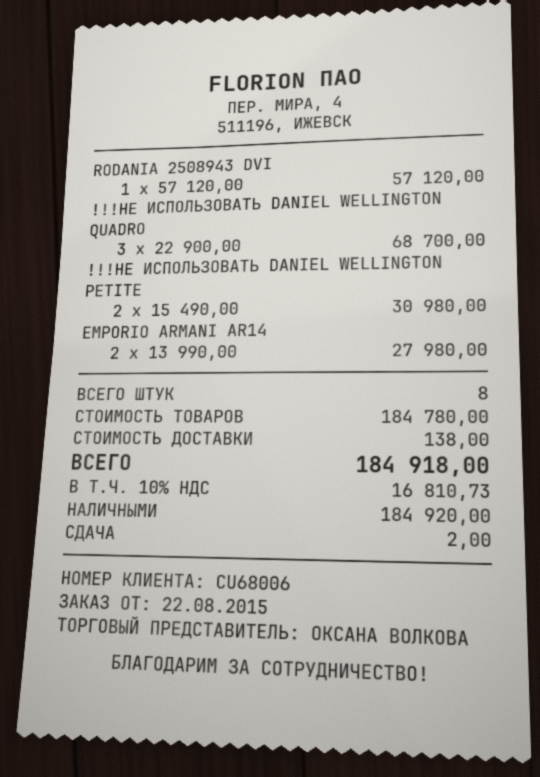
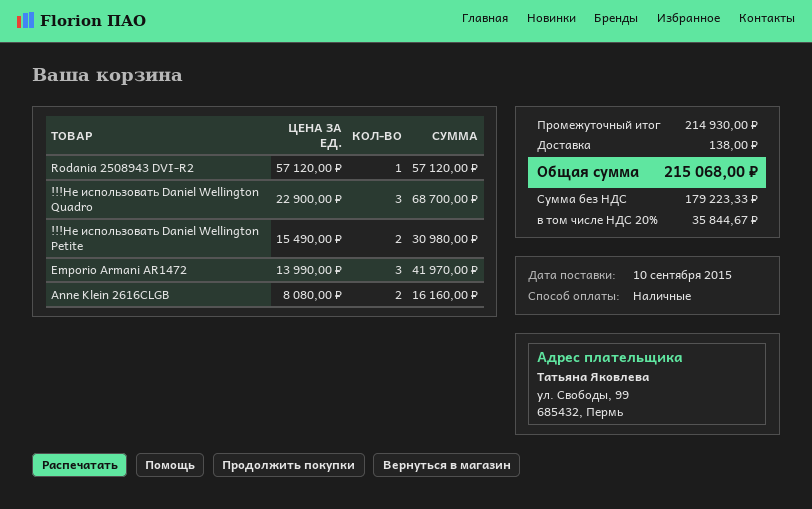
EMPORIO ARMANI AR14: 2 x 13990.00 = 27980.00 -> 3 x 13990.00 = 41970.00
Anne Klein 2616CLGB: none -> 2 x 8080.00 = 16160.00
subtotal: 184780.00 -> 214930.00
tax: 10% = 16810.73 -> 20% = 35844.67
total: 184918.00 -> 215068.00

